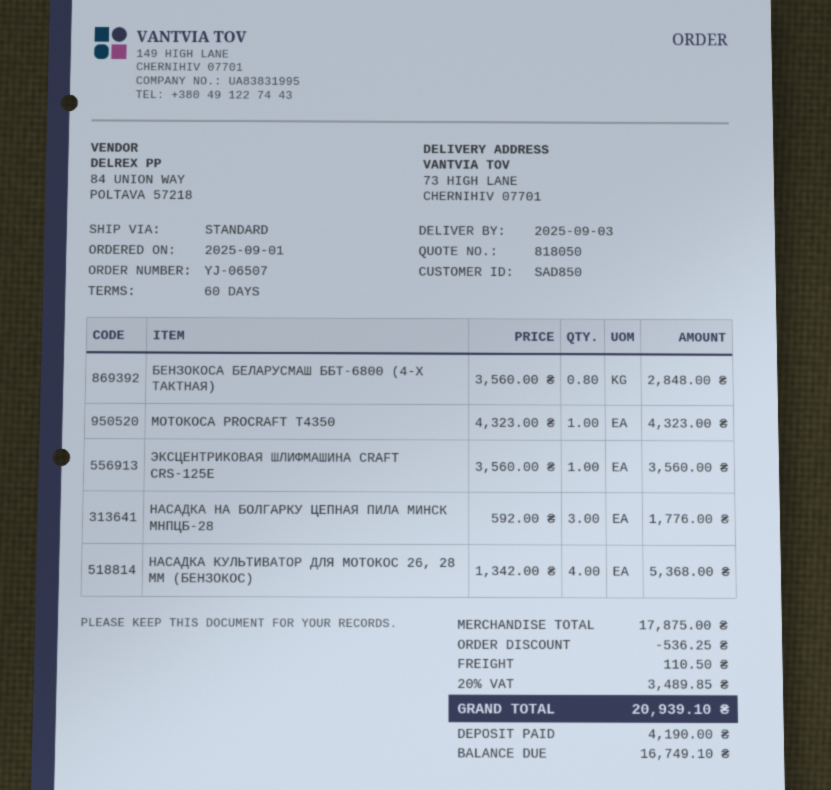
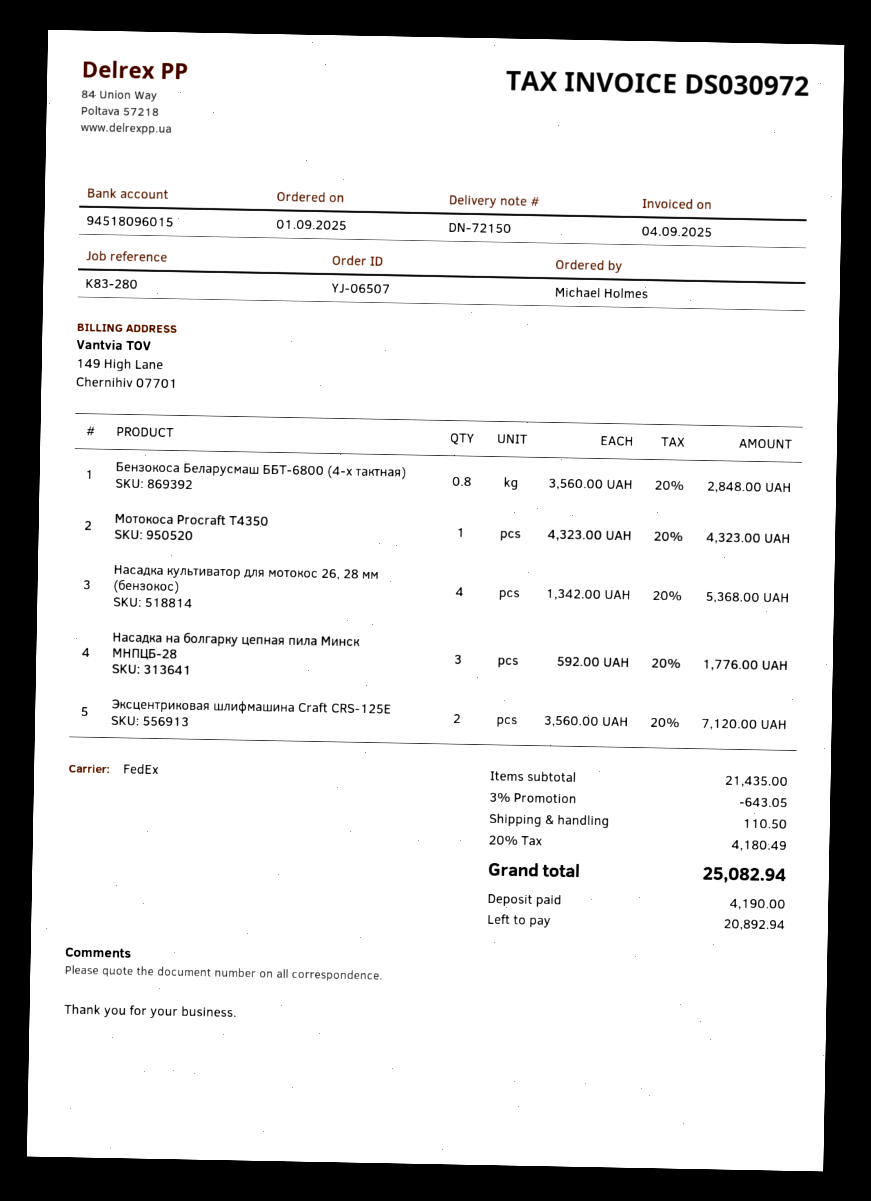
shipping method: standard -> FedEx
ЭКСЦЕНТРИКОВАЯ ШЛИФМАШИНА CRAFT CRS-125E: 1 x 3560.00 = 3560.00 -> 2 x 3560.00 = 7120.00
subtotal: 17875.00 -> 21435.00
discount: 536.25 -> 643.05
tax: 20% = 3489.85 -> 20% = 4180.49
total: 20939.10 -> 25082.94
balance: 16749.10 -> 20892.94

